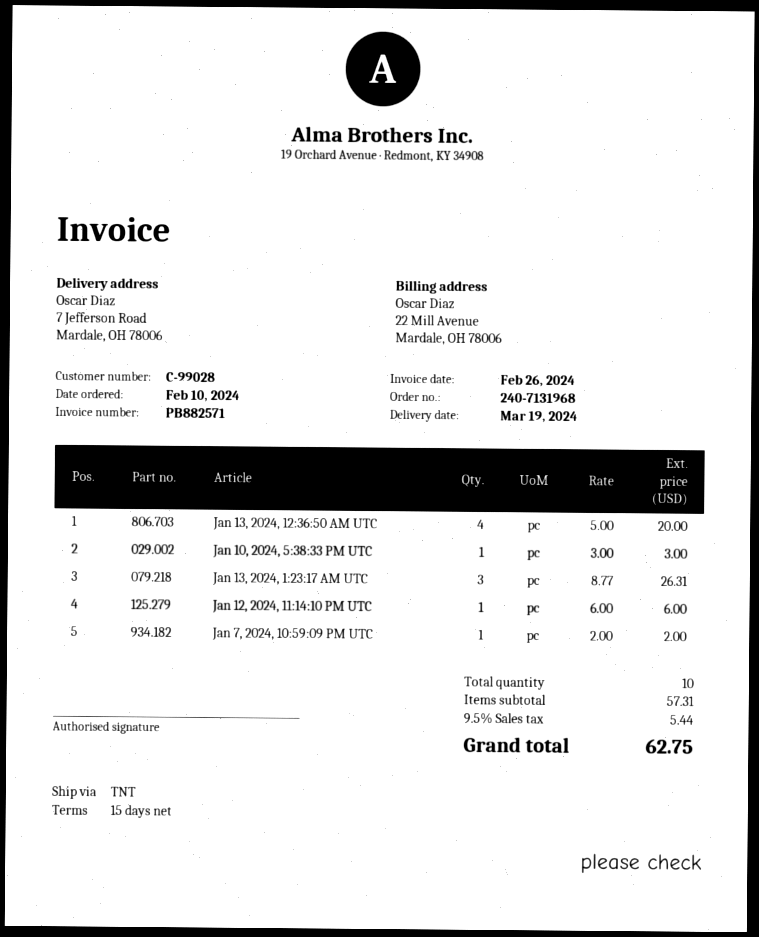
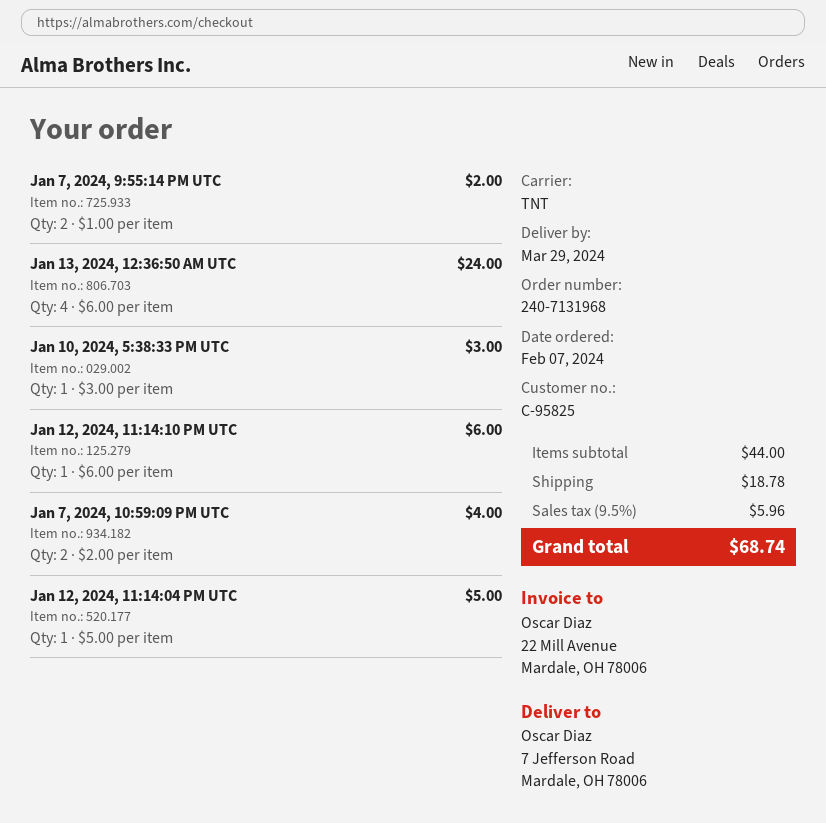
order date: 2024-02-10 -> 2024-02-07
delivery date: 2024-03-19 -> 2024-03-29
customer number: C-99028 -> C-95825
Jan 13, 2024, 12:36:50 AM UTC: 4 x 5.00 = 20.00 -> 4 x 6.00 = 24.00
Jan 13, 2024, 1:23:17 AM UTC: 3 x 8.77 = 26.31 -> none
Jan 7, 2024, 10:59:09 PM UTC: 1 x 2.00 = 2.00 -> 2 x 2.00 = 4.00
Jan 7, 2024, 9:55:14 PM UTC: none -> 2 x 1.00 = 2.00
Jan 12, 2024, 11:14:04 PM UTC: none -> 1 x 5.00 = 5.00
subtotal: 57.31 -> 44.00
shipping: none -> 18.78
tax: 9.5% = 5.44 -> 9.5% = 5.96
total: 62.75 -> 68.74

